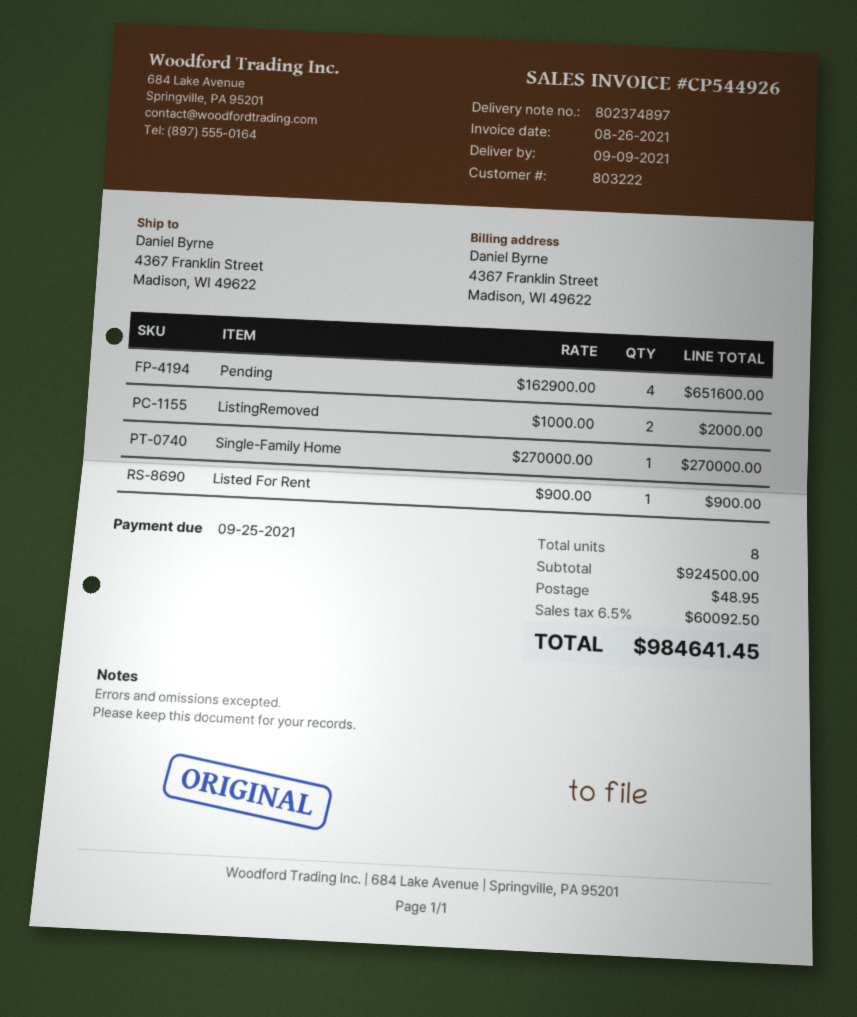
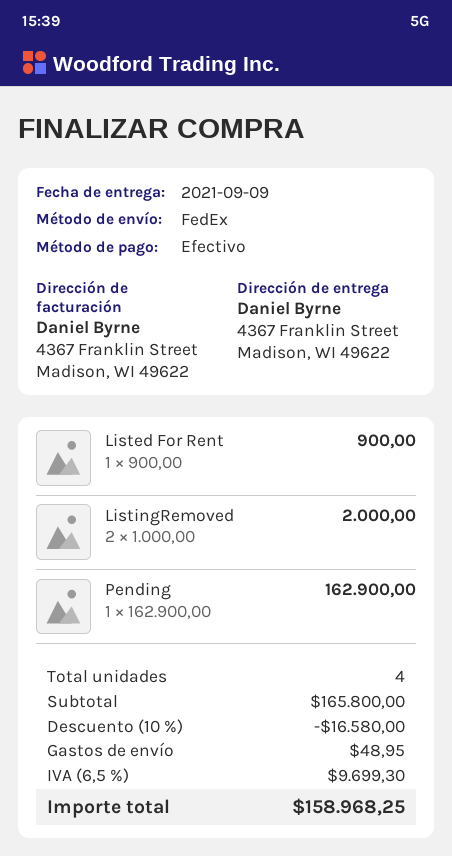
Pending: 4 x 162900.00 = 651600.00 -> 1 x 162900.00 = 162900.00
Single-Family Home: 1 x 270000.00 = 270000.00 -> none
total quantity: 8 -> 4
subtotal: 924500.00 -> 165800.00
discount: none -> 10% = 16580.00
tax: 6.5% = 60092.50 -> 6.5% = 9699.30
total: 984641.45 -> 158968.25

